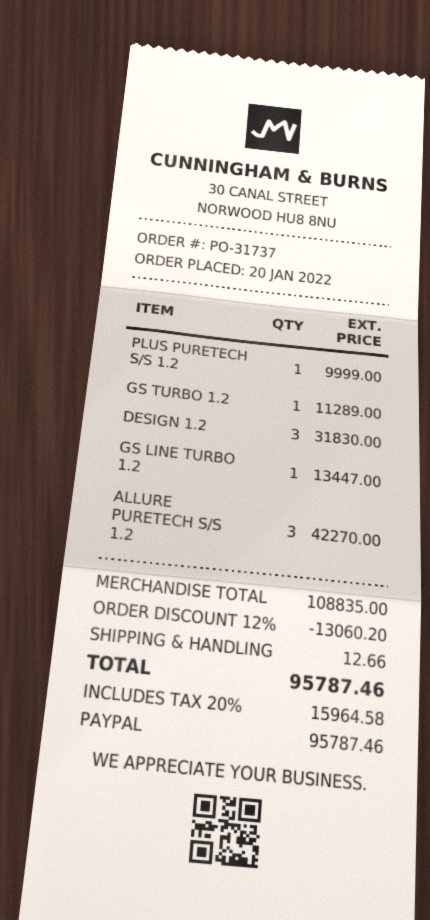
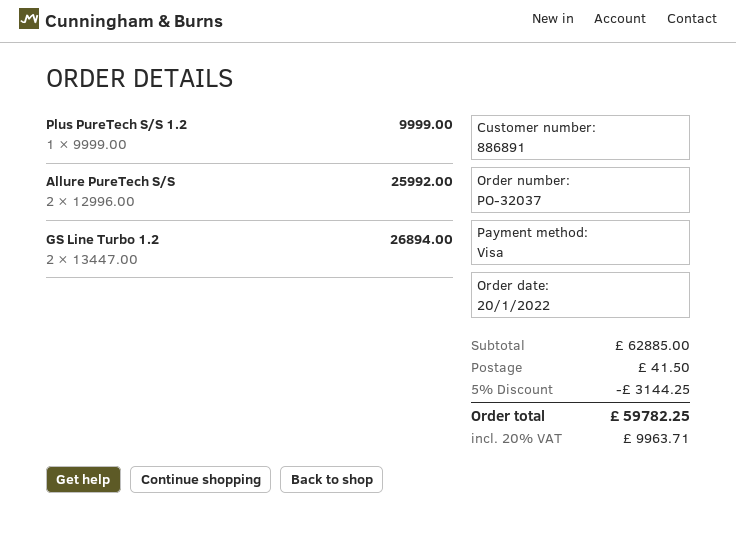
order number: PO-31737 -> PO-32037
payment method: PayPal -> Visa
GS TURBO 1.2: 1 for 11289.00 -> none
DESIGN 1.2: 3 for 31830.00 -> none
GS LINE TURBO 1.2: 1 for 13447.00 -> 2 for 26894.00
ALLURE PURETECH S/S 1.2: 3 for 42270.00 -> none
Allure PureTech S/S: none -> 2 for 25992.00
subtotal: 108835.00 -> 62885.00
discount: 12% = 13060.20 -> 5% = 3144.25
shipping: 12.66 -> 41.50
tax: 20% = 15964.58 -> 20% = 9963.71
total: 95787.46 -> 59782.25

